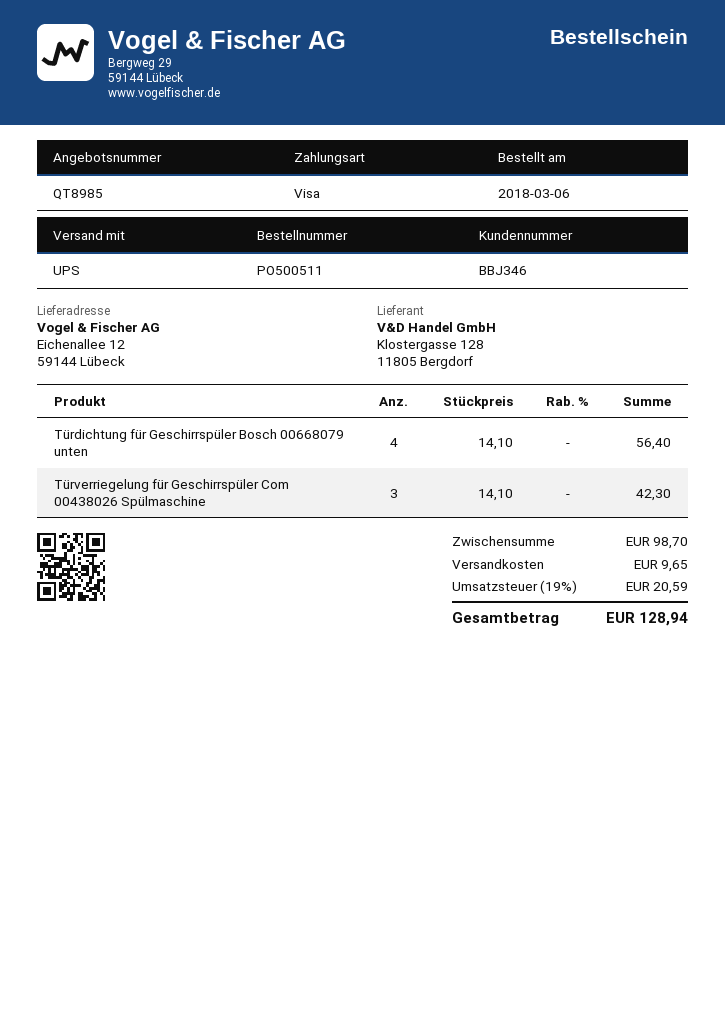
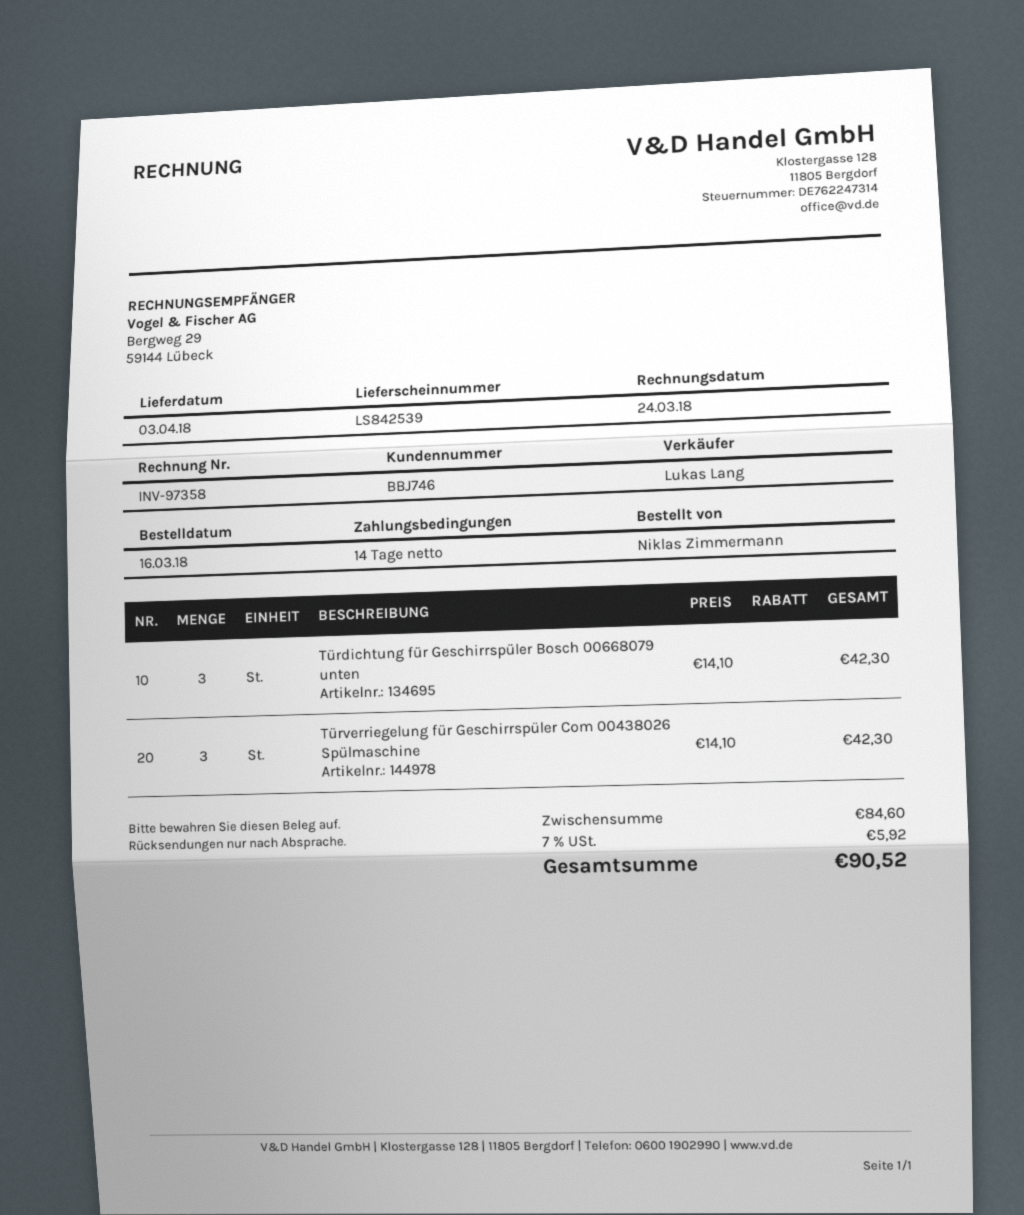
order date: 2018-03-06 -> 2018-03-16
customer number: BBJ346 -> BBJ746
Türdichtung für Geschirrspüler Bosch 00668079 unten: 4 x 14.10 = 56.40 -> 3 x 14.10 = 42.30
subtotal: 98.70 -> 84.60
shipping: 9.65 -> none
tax: 19% = 20.59 -> 7% = 5.92
total: 128.94 -> 90.52

